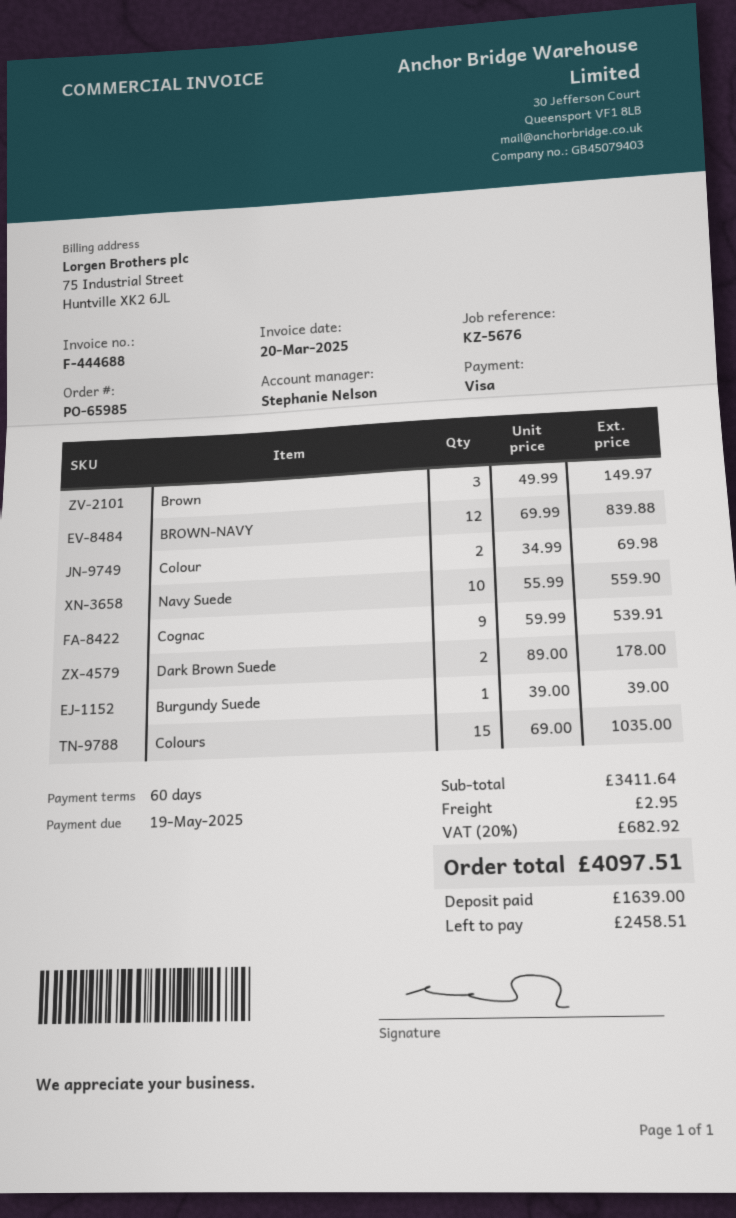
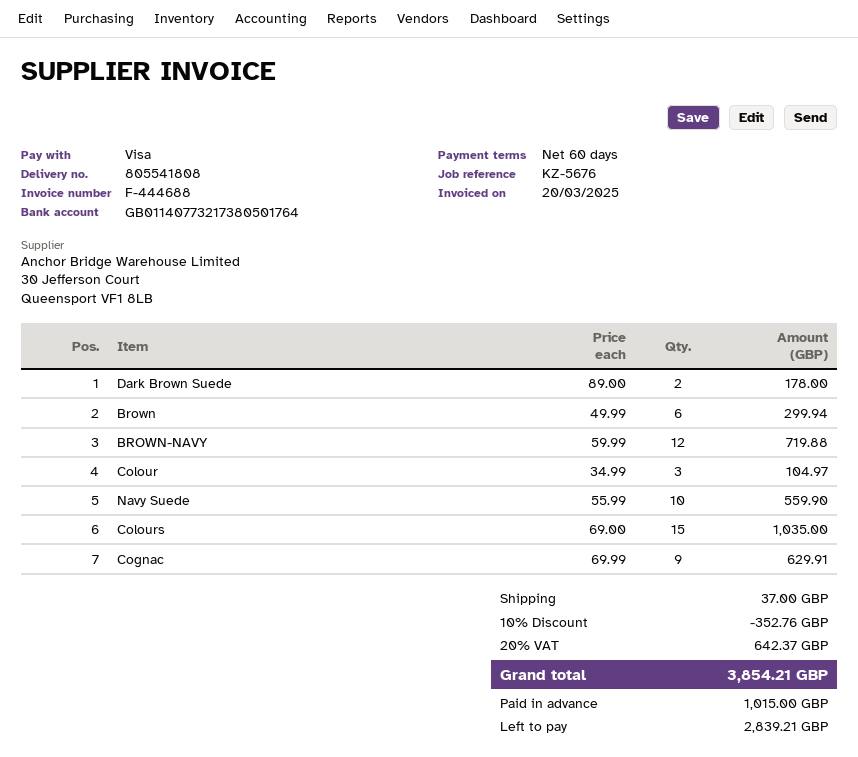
Brown: 3 x 49.99 = 149.97 -> 6 x 49.99 = 299.94
BROWN-NAVY: 12 x 69.99 = 839.88 -> 12 x 59.99 = 719.88
Colour: 2 x 34.99 = 69.98 -> 3 x 34.99 = 104.97
Cognac: 9 x 59.99 = 539.91 -> 9 x 69.99 = 629.91
Burgundy Suede: 1 x 39.00 = 39.00 -> none
discount: none -> 10% = 352.76
shipping: 2.95 -> 37.00
tax: 20% = 682.92 -> 20% = 642.37
total: 4097.51 -> 3854.21
deposit: 1639.00 -> 1015.00
balance: 2458.51 -> 2839.21

